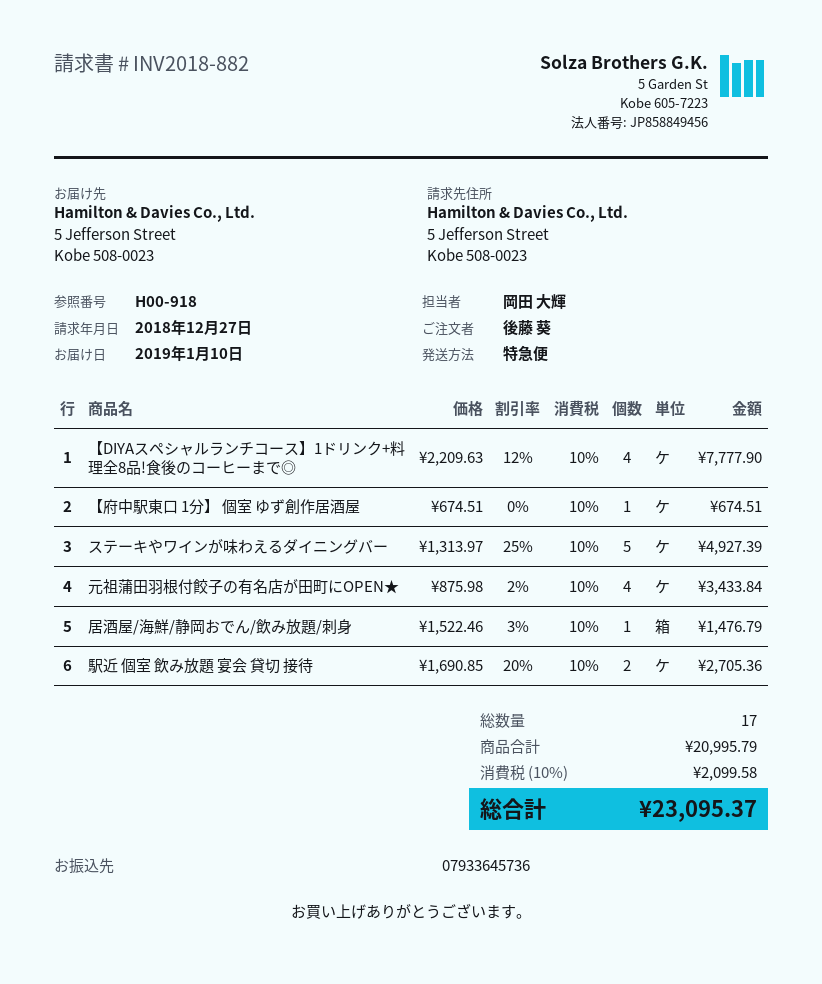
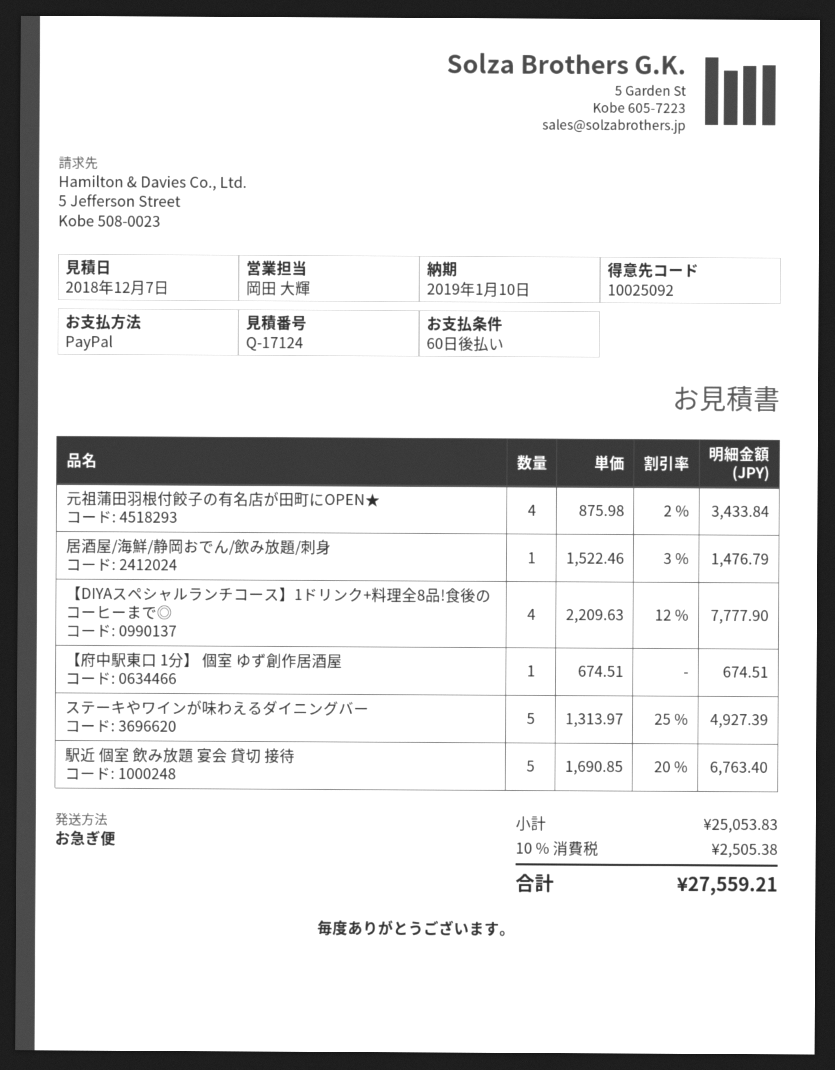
駅近 個室 飲み放題 宴会 貸切 接待: 2 x 1690.85 - 20% = 2705.36 -> 5 x 1690.85 - 20% = 6763.40
subtotal: 20995.79 -> 25053.83
tax: 10% = 2099.58 -> 10% = 2505.38
total: 23095.37 -> 27559.21

